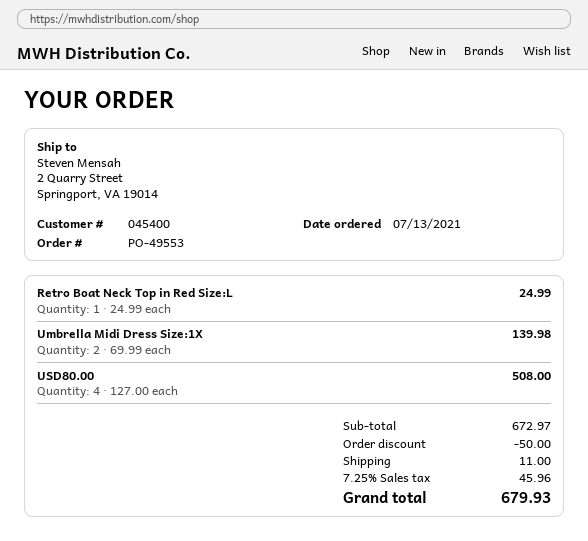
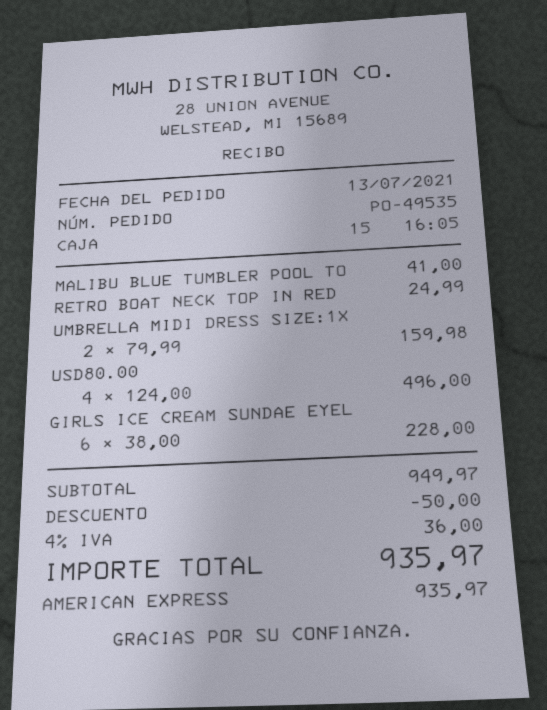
order number: PO-49553 -> PO-49535
Umbrella Midi Dress Size:1X: 2 x 69.99 = 139.98 -> 2 x 79.99 = 159.98
USD80.00: 4 x 127.00 = 508.00 -> 4 x 124.00 = 496.00
MALIBU BLUE TUMBLER POOL TO: none -> 1 x 41.00 = 41.00
GIRLS ICE CREAM SUNDAE EYEL: none -> 6 x 38.00 = 228.00
subtotal: 672.97 -> 949.97
shipping: 11.00 -> none
tax: 7.25% = 45.96 -> 4% = 36.00
total: 679.93 -> 935.97

